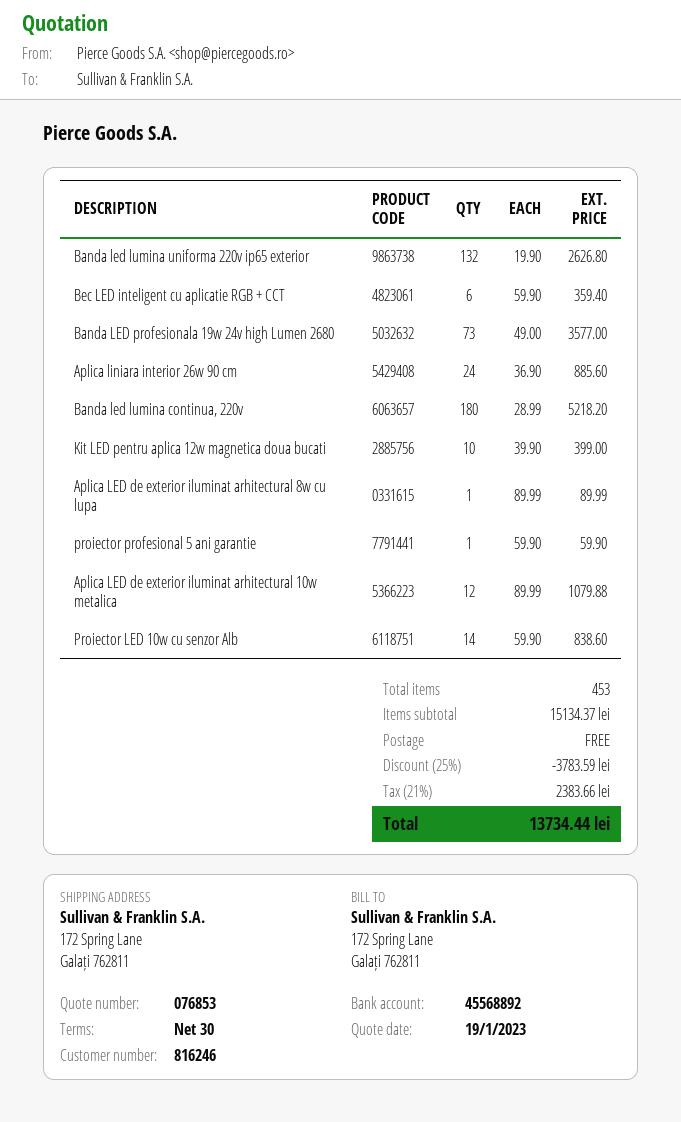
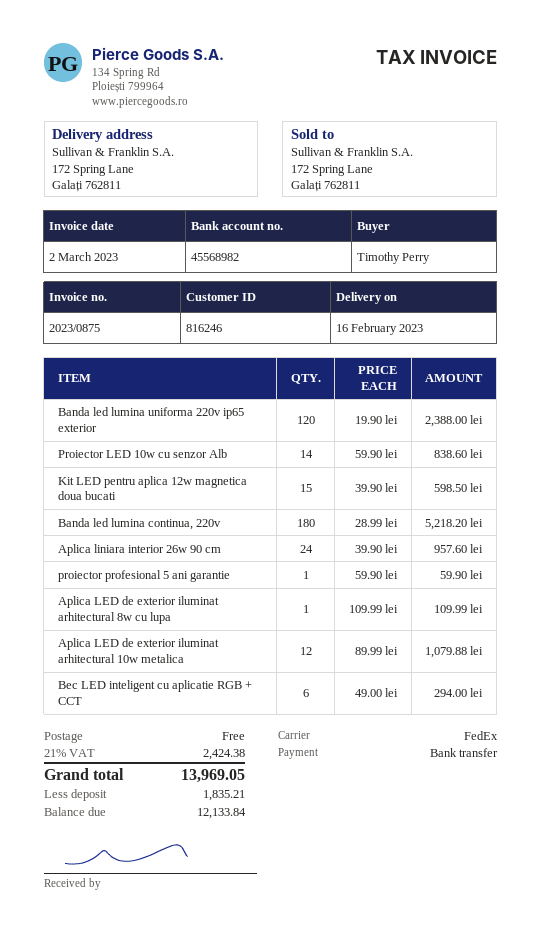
bank account: 45568892 -> 45568982
Banda led lumina uniforma 220v ip65 exterior: 132 x 19.90 = 2626.80 -> 120 x 19.90 = 2388.00
Bec LED inteligent cu aplicatie RGB + CCT: 6 x 59.90 = 359.40 -> 6 x 49.00 = 294.00
Banda LED profesionala 19w 24v high Lumen 2680: 73 x 49.00 = 3577.00 -> none
Aplica liniara interior 26w 90 cm: 24 x 36.90 = 885.60 -> 24 x 39.90 = 957.60
Kit LED pentru aplica 12w magnetica doua bucati: 10 x 39.90 = 399.00 -> 15 x 39.90 = 598.50
Aplica LED de exterior iluminat arhitectural 8w cu lupa: 1 x 89.99 = 89.99 -> 1 x 109.99 = 109.99
discount: 25% = 3783.59 -> none
tax: 21% = 2383.66 -> 21% = 2424.38
total: 13734.44 -> 13969.05

